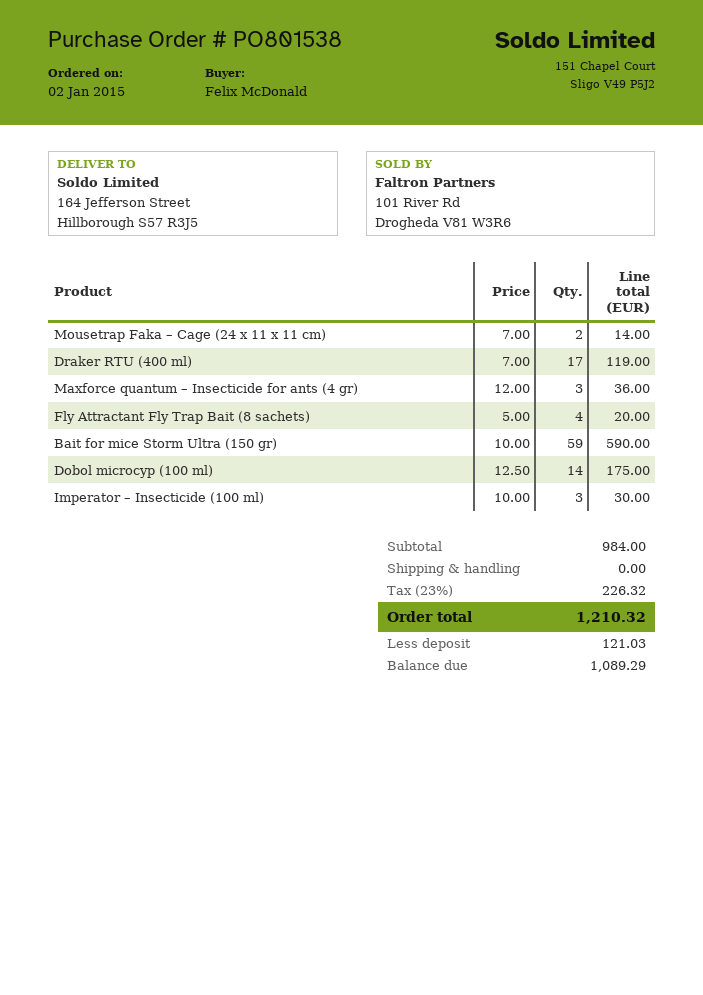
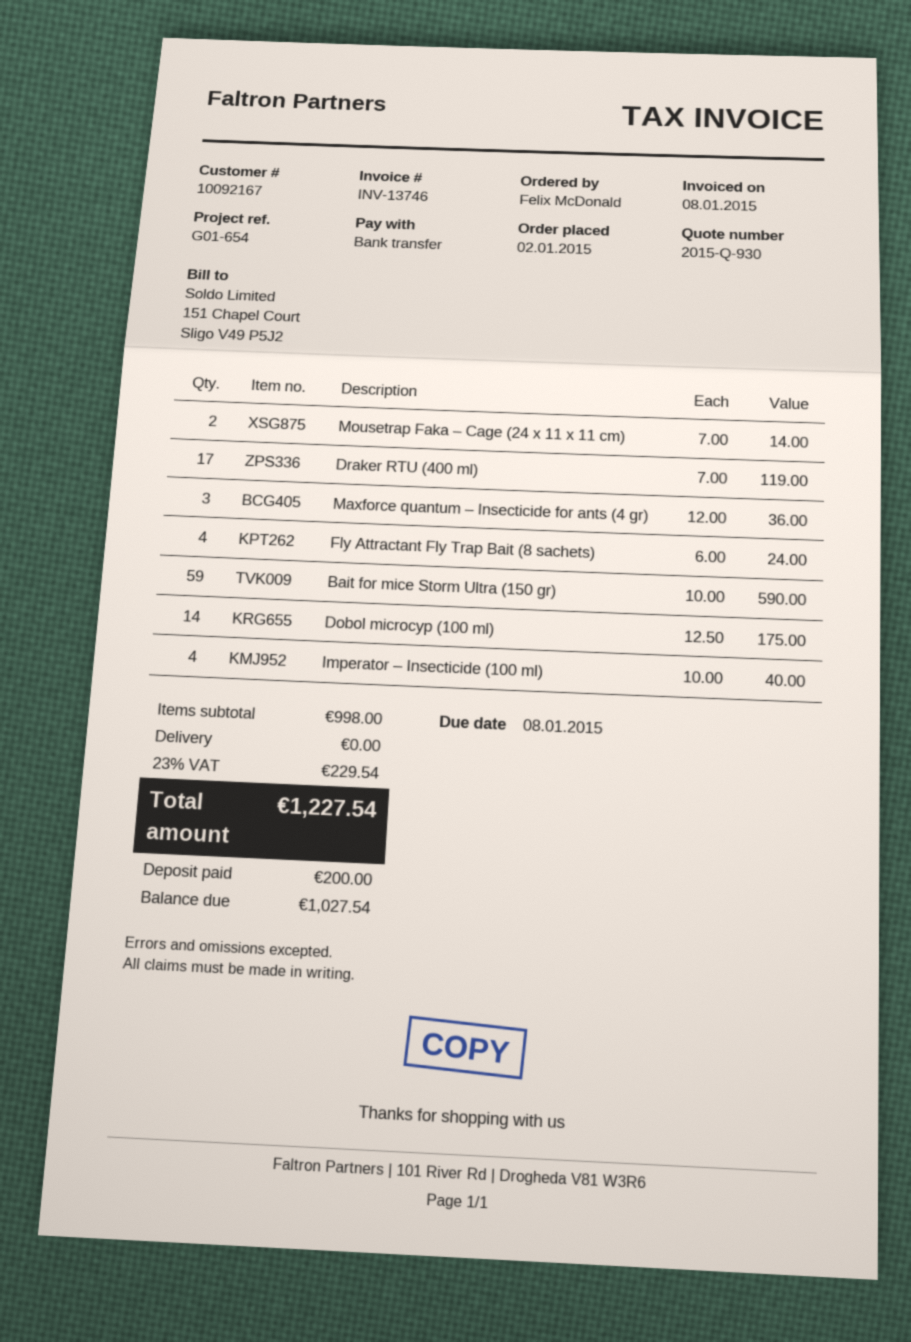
Fly Attractant Fly Trap Bait (8 sachets): 4 x 5.00 = 20.00 -> 4 x 6.00 = 24.00
Imperator – Insecticide (100 ml): 3 x 10.00 = 30.00 -> 4 x 10.00 = 40.00
subtotal: 984.00 -> 998.00
tax: 23% = 226.32 -> 23% = 229.54
total: 1210.32 -> 1227.54
deposit: 121.03 -> 200.00
balance: 1089.29 -> 1027.54

